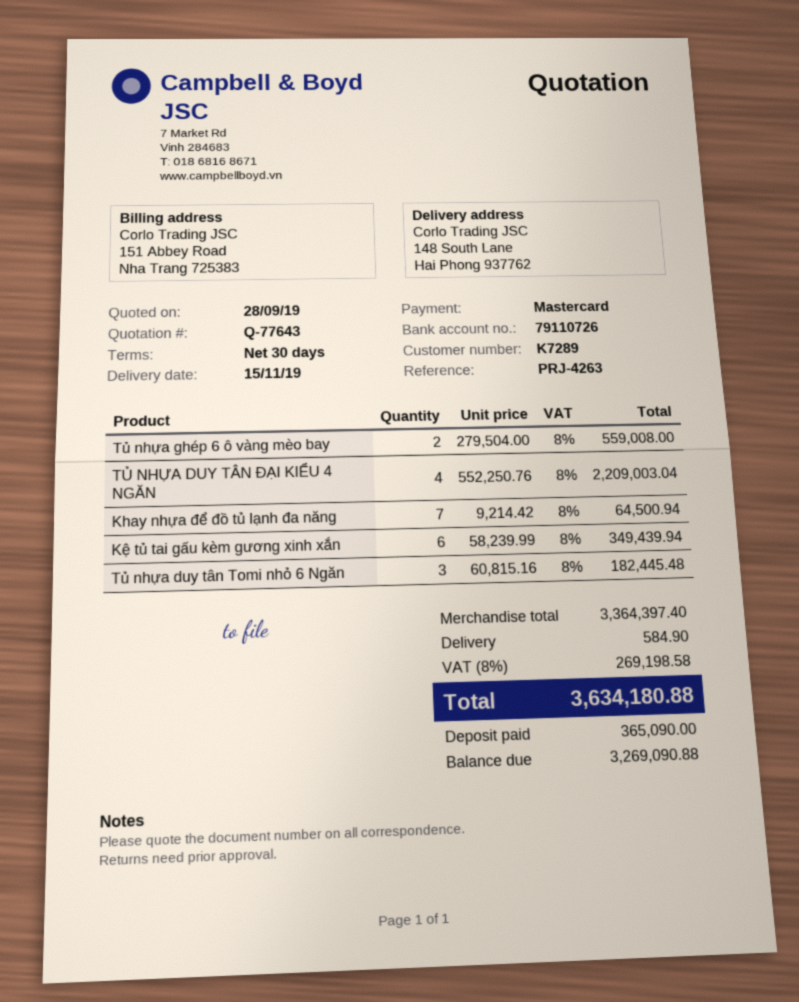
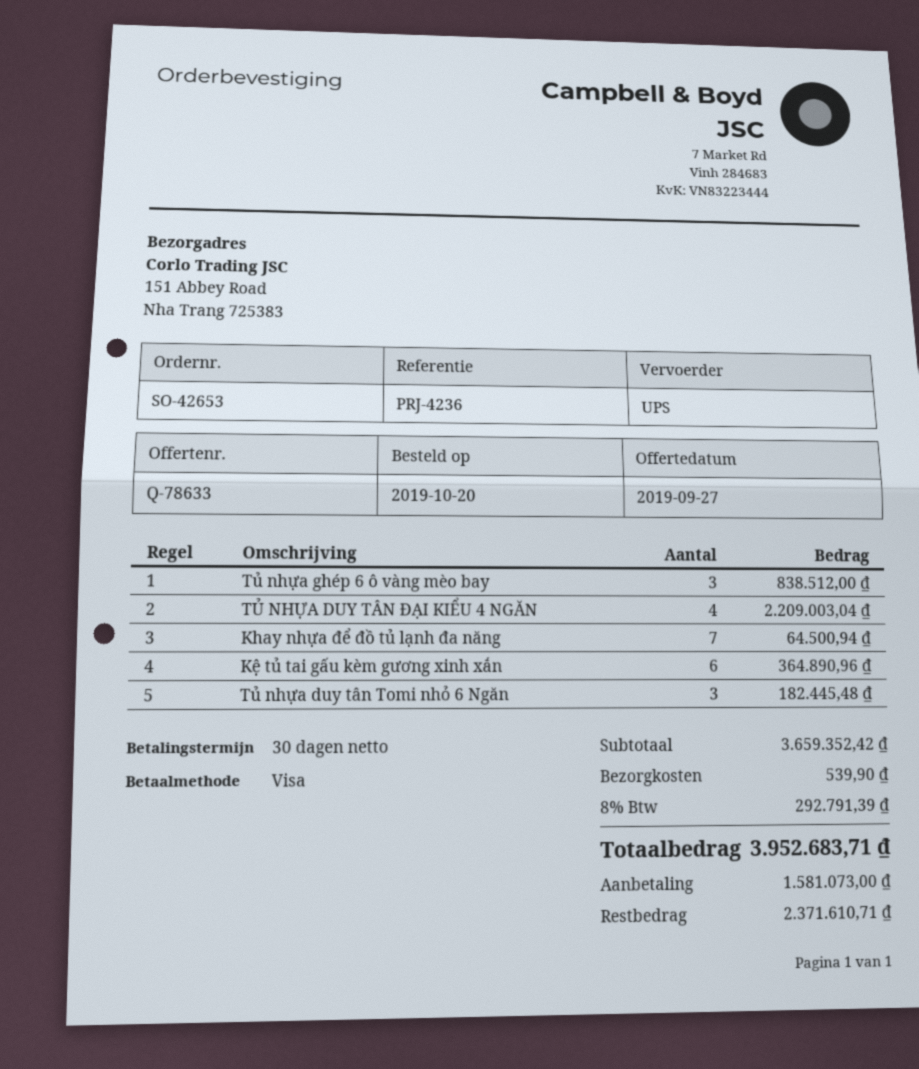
quote number: Q-77643 -> Q-78633
quote date: 2019-09-28 -> 2019-09-27
reference: PRJ-4263 -> PRJ-4236
payment method: Mastercard -> Visa
ship to: 148 South Lane, Hai Phong 937762 -> 151 Abbey Road, Nha Trang 725383
Tủ nhựa ghép 6 ô vàng mèo bay: 2 for 559008.00 -> 3 for 838512.00
Kệ tủ tai gấu kèm gương xinh xắn: 6 for 349439.94 -> 6 for 364890.96
subtotal: 3364397.40 -> 3659352.42
shipping: 584.90 -> 539.90
tax: 8% = 269198.58 -> 8% = 292791.39
total: 3634180.88 -> 3952683.71
deposit: 365090.00 -> 1581073.00
balance: 3269090.88 -> 2371610.71

